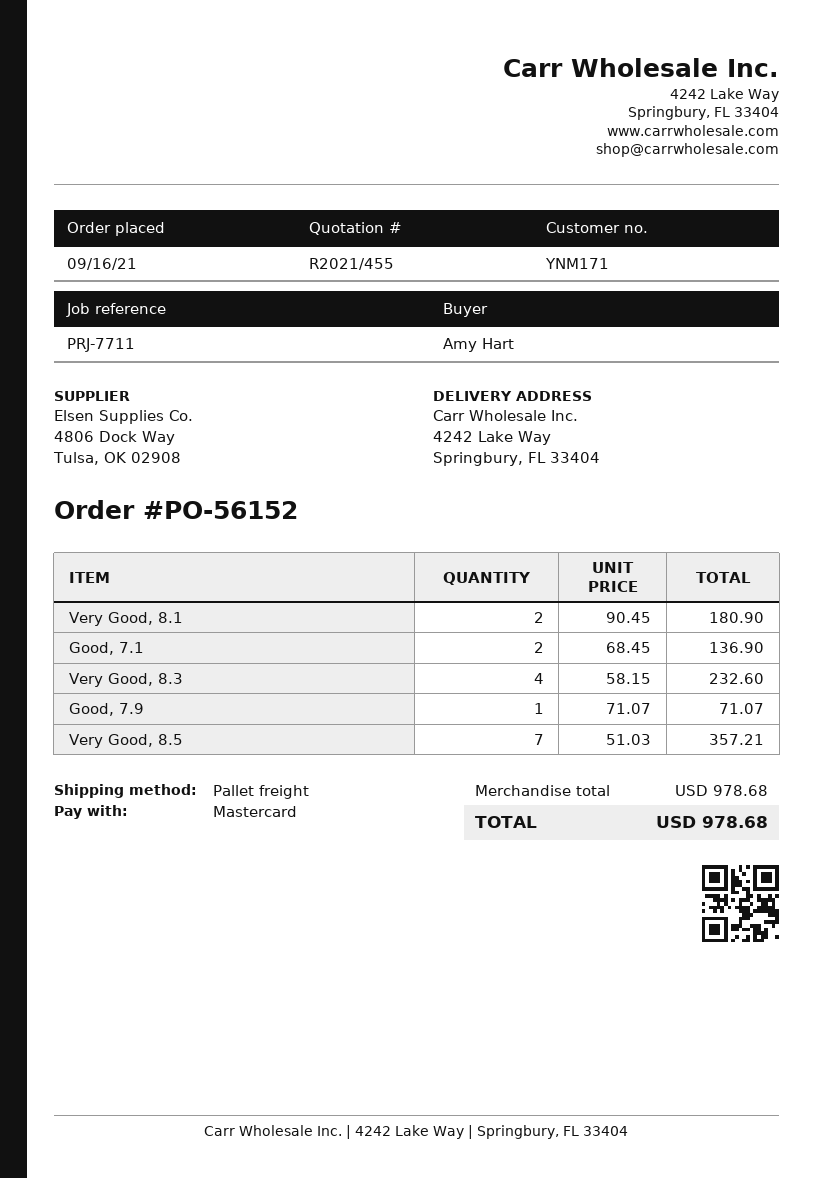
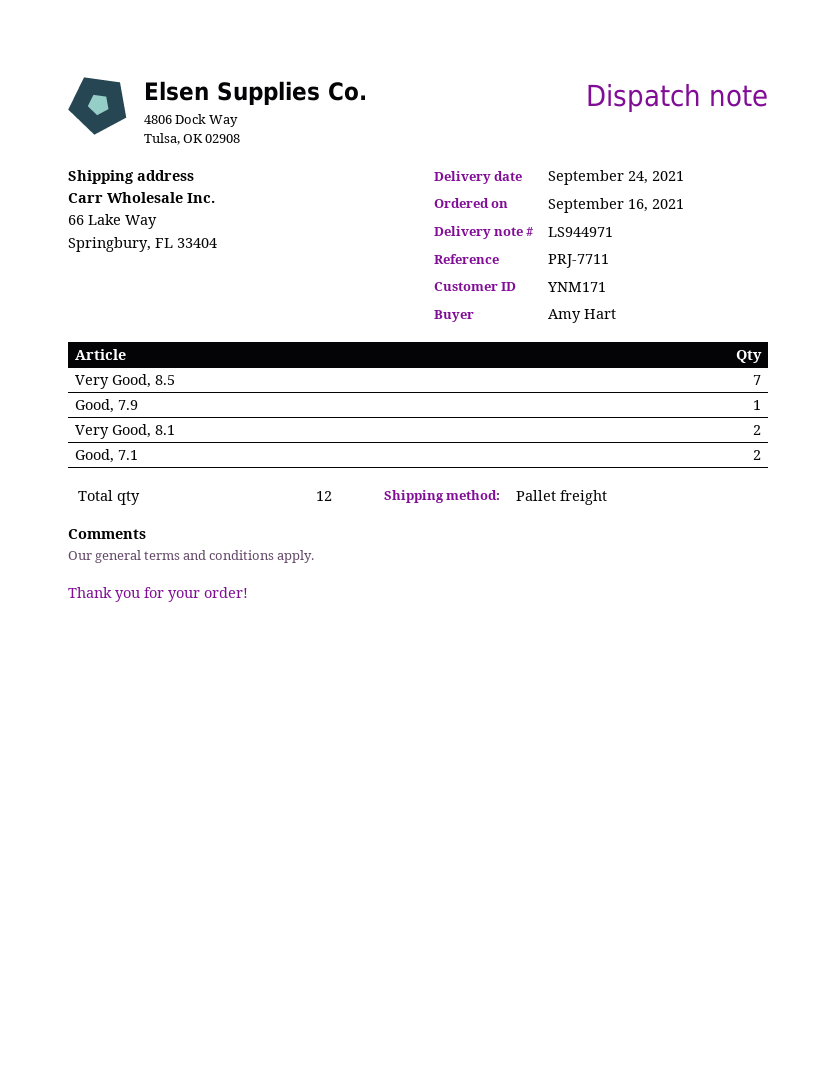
ship to: 4242 Lake Way, Springbury, FL 33404 -> 66 Lake Way, Springbury, FL 33404
Very Good, 8.3: 4 -> none

